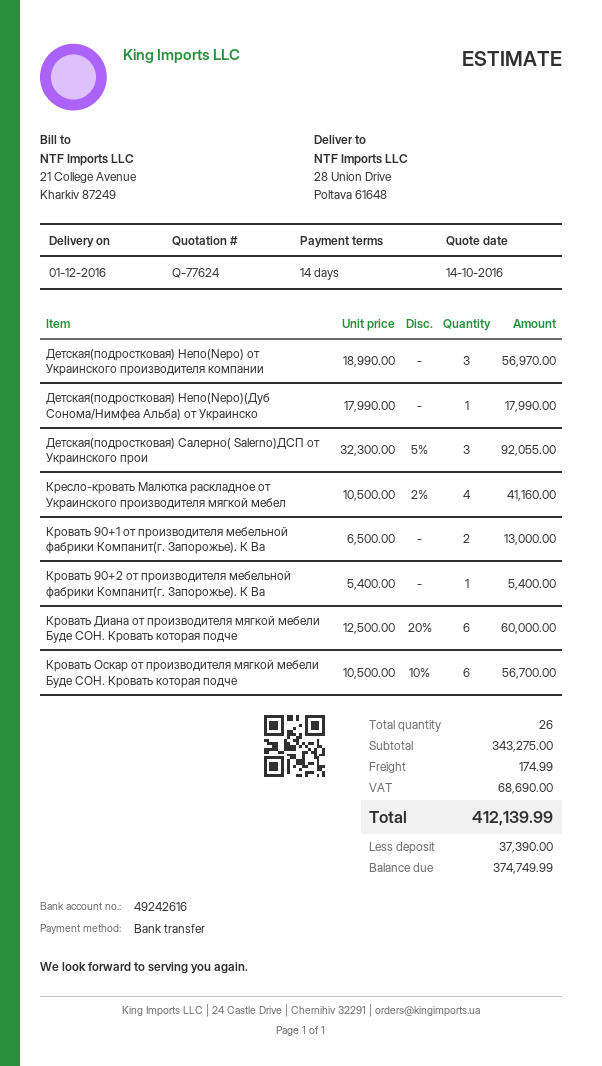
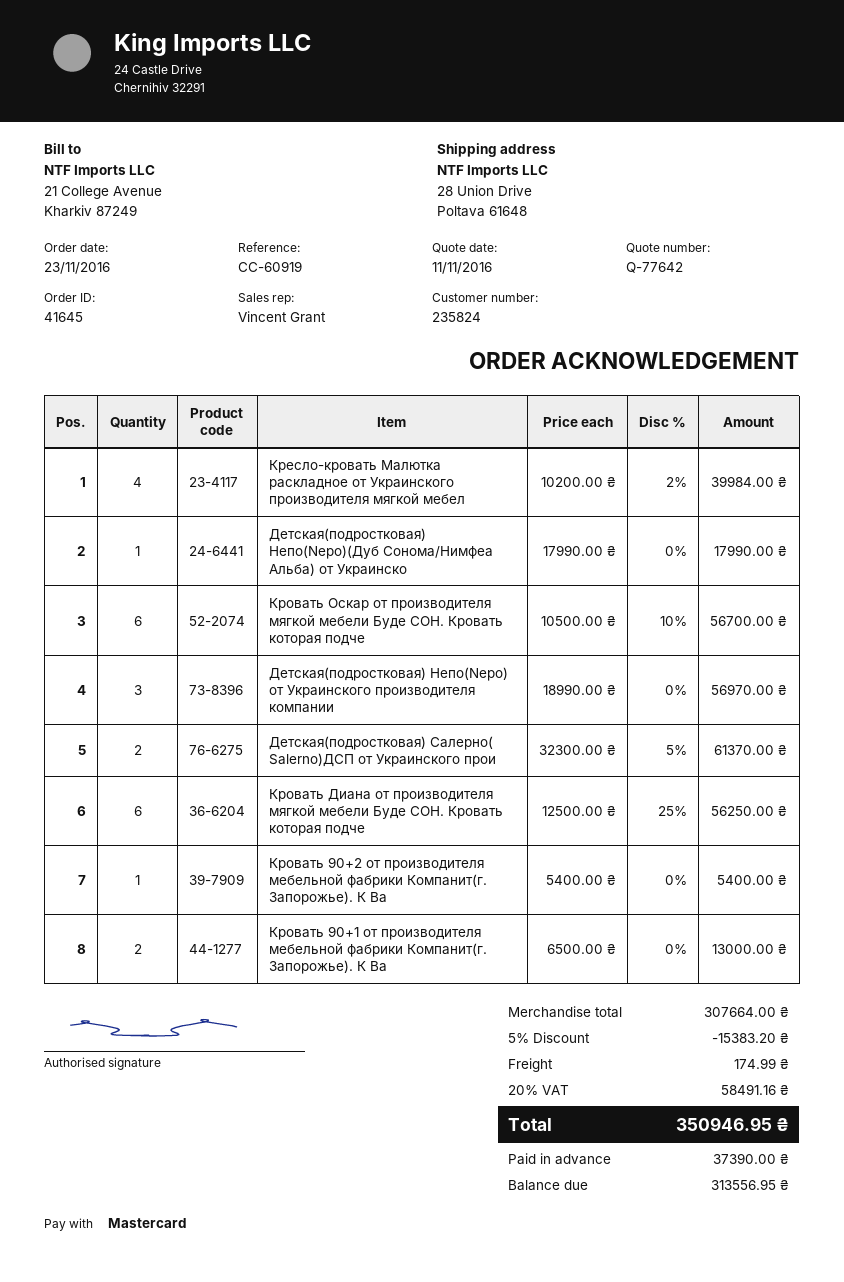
quote number: Q-77624 -> Q-77642
quote date: 2016-10-14 -> 2016-11-11
payment method: bank transfer -> Mastercard
Детская(подростковая) Салерно( Salerno)ДСП от Украинского прои: 3 x 32300.00 - 5% = 92055.00 -> 2 x 32300.00 - 5% = 61370.00
Кресло-кровать Малютка раскладное от Украинского производителя мягкой мебел: 4 x 10500.00 - 2% = 41160.00 -> 4 x 10200.00 - 2% = 39984.00
Кровать Диана от производителя мягкой мебели Буде СОН. Кровать которая подче: 6 x 12500.00 - 20% = 60000.00 -> 6 x 12500.00 - 25% = 56250.00
subtotal: 343275.00 -> 307664.00
discount: none -> 5% = 15383.20
tax: 68690.00 -> 58491.16
total: 412139.99 -> 350946.95
balance: 374749.99 -> 313556.95

